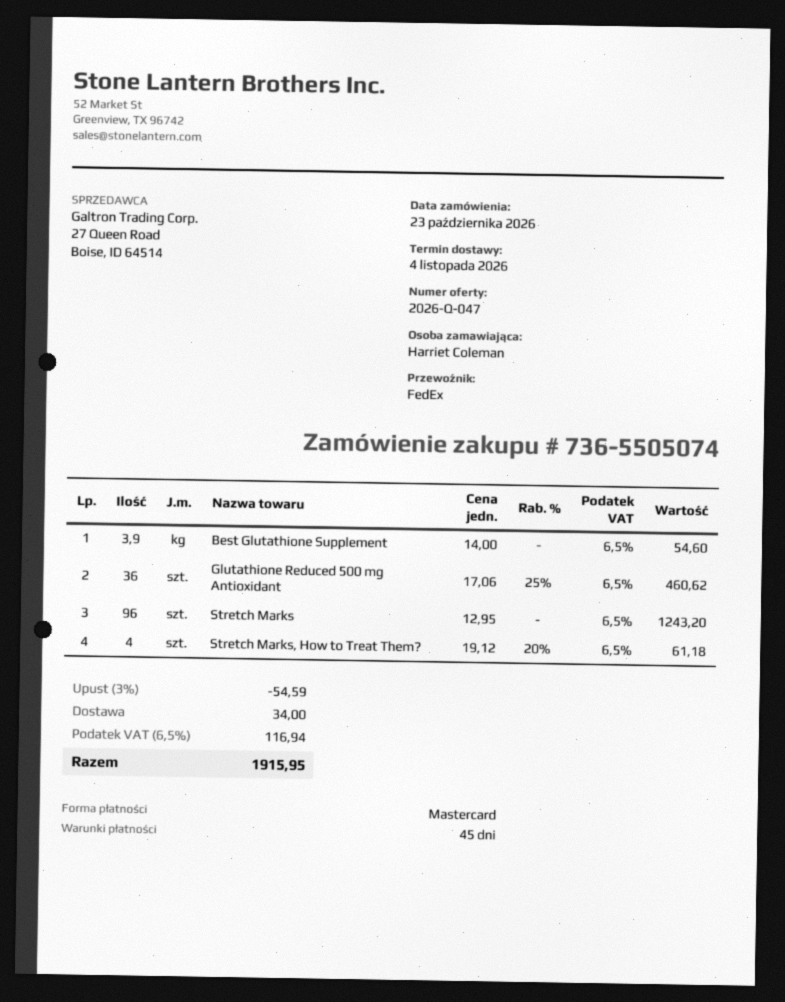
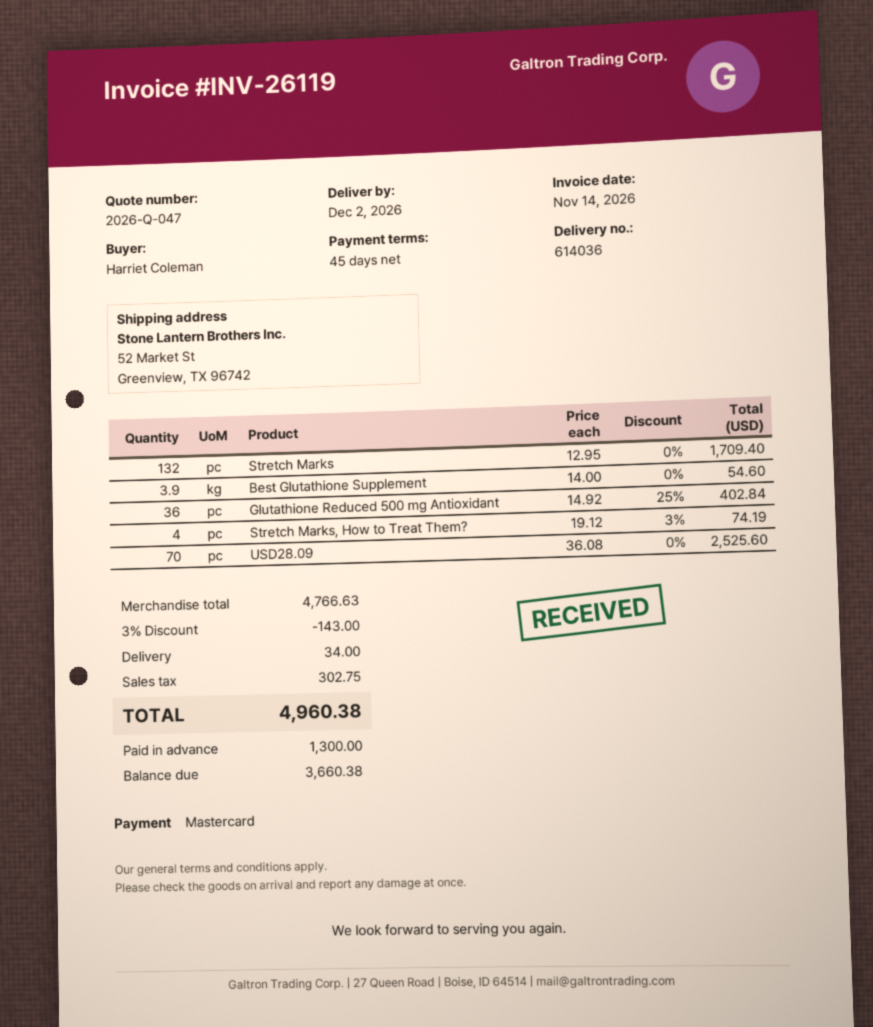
delivery date: 2026-11-04 -> 2026-12-02
Glutathione Reduced 500 mg Antioxidant: 36 x 17.06 - 25% = 460.62 -> 36 x 14.92 - 25% = 402.84
Stretch Marks: 96 x 12.95 = 1243.20 -> 132 x 12.95 = 1709.40
Stretch Marks, How to Treat Them?: 4 x 19.12 - 20% = 61.18 -> 4 x 19.12 - 3% = 74.19
USD28.09: none -> 70 x 36.08 = 2525.60
discount: 3% = 54.59 -> 3% = 143.00
tax: 116.94 -> 302.75
total: 1915.95 -> 4960.38

